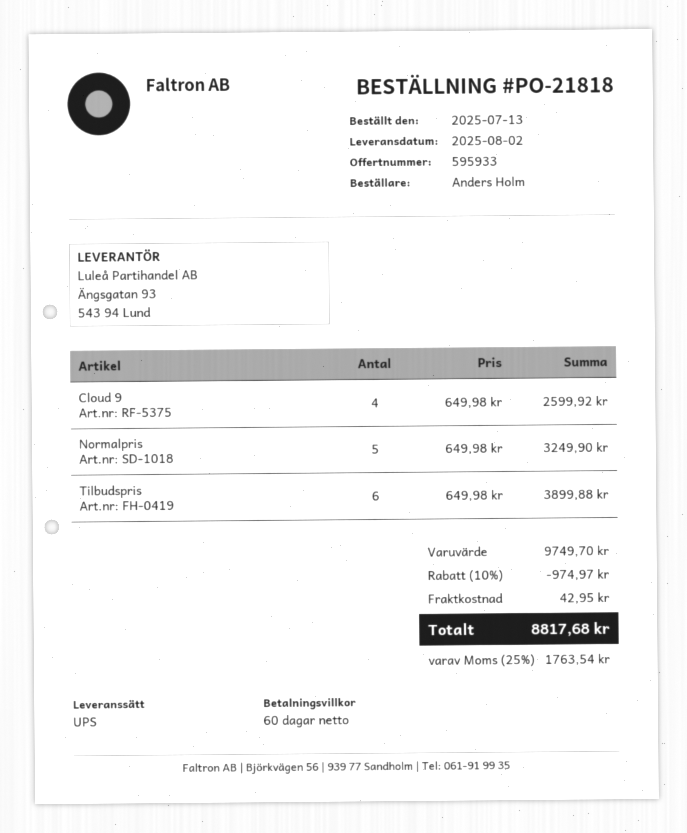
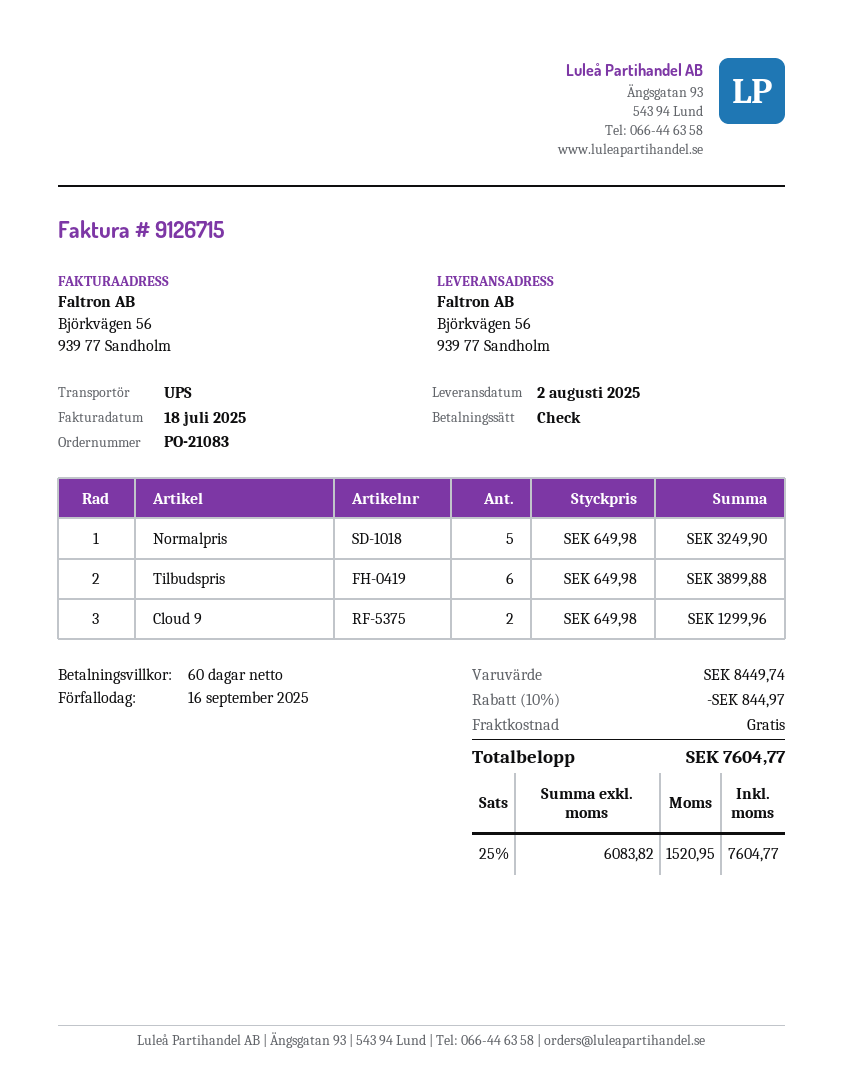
order number: PO-21818 -> PO-21083
Cloud 9: 4 x 649.98 = 2599.92 -> 2 x 649.98 = 1299.96
subtotal: 9749.70 -> 8449.74
discount: 10% = 974.97 -> 10% = 844.97
shipping: 42.95 -> 0.00
tax: 25% = 1763.54 -> 25% = 1520.95
total: 8817.68 -> 7604.77

